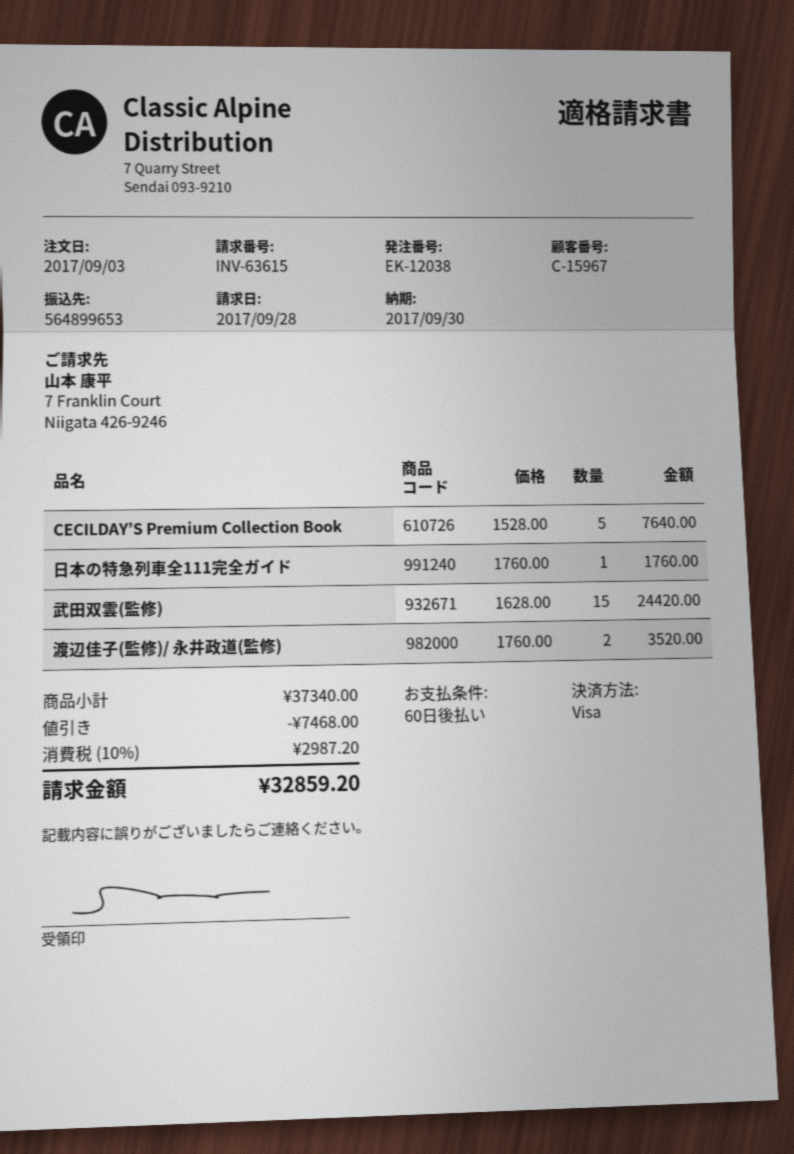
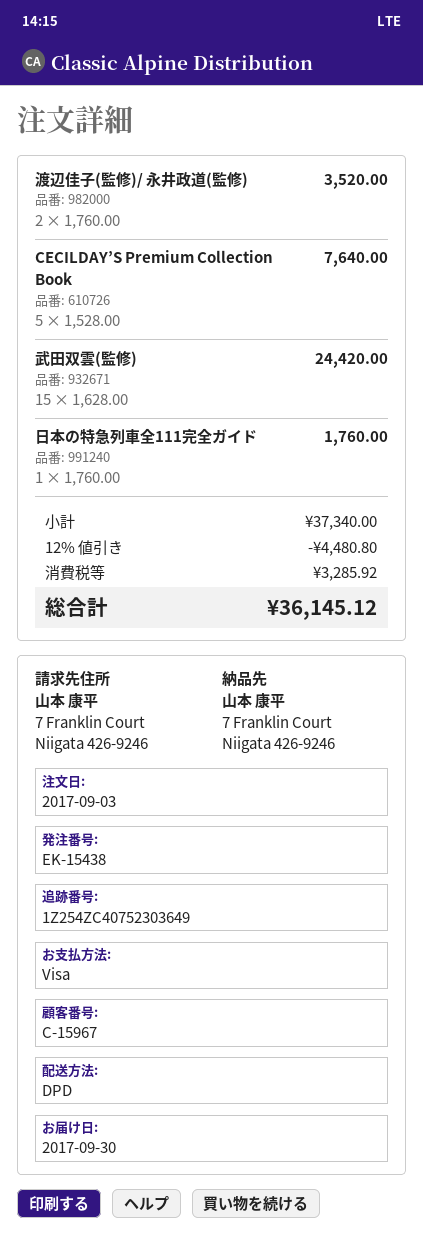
order number: EK-12038 -> EK-15438
discount: 7468.00 -> 4480.80
tax: 2987.20 -> 3285.92
total: 32859.20 -> 36145.12

